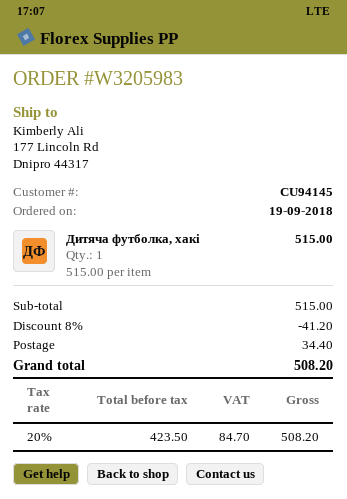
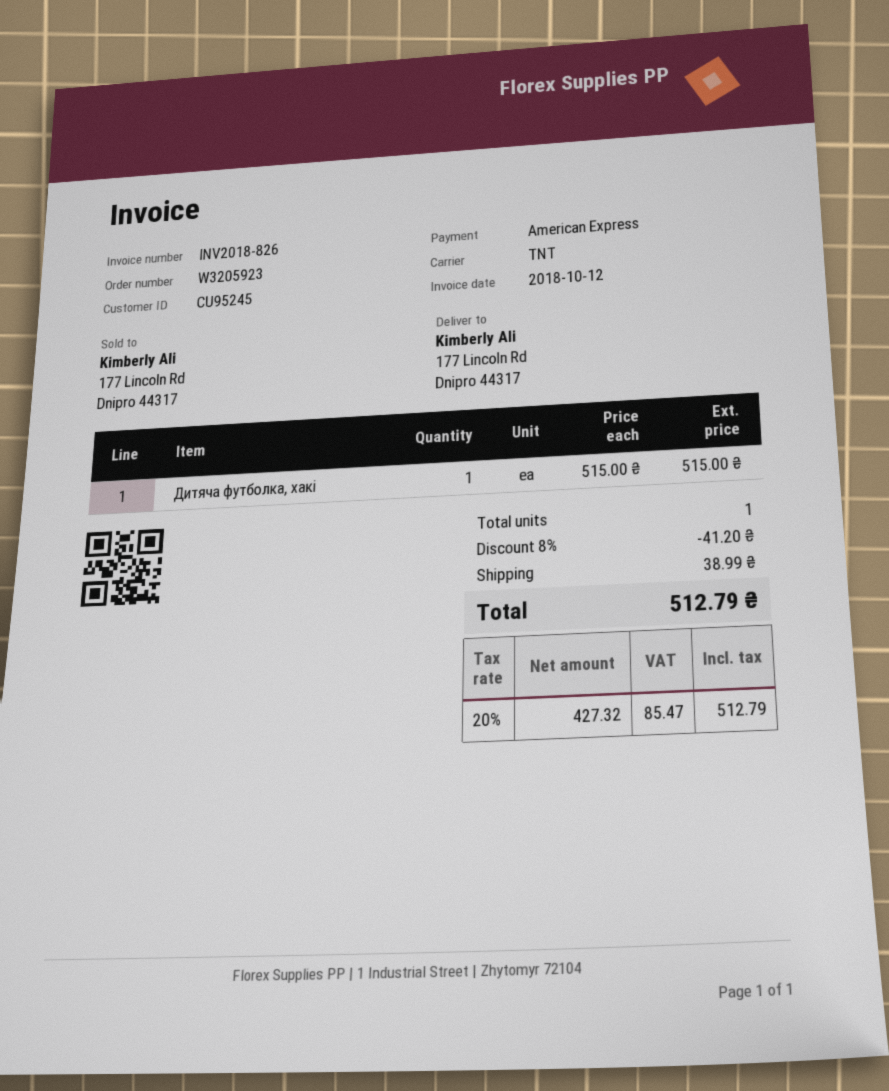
order number: W3205983 -> W3205923
customer number: CU94145 -> CU95245
shipping: 34.40 -> 38.99
net: 423.50 -> 427.32
tax: 20% = 84.70 -> 20% = 85.47
total: 508.20 -> 512.79

